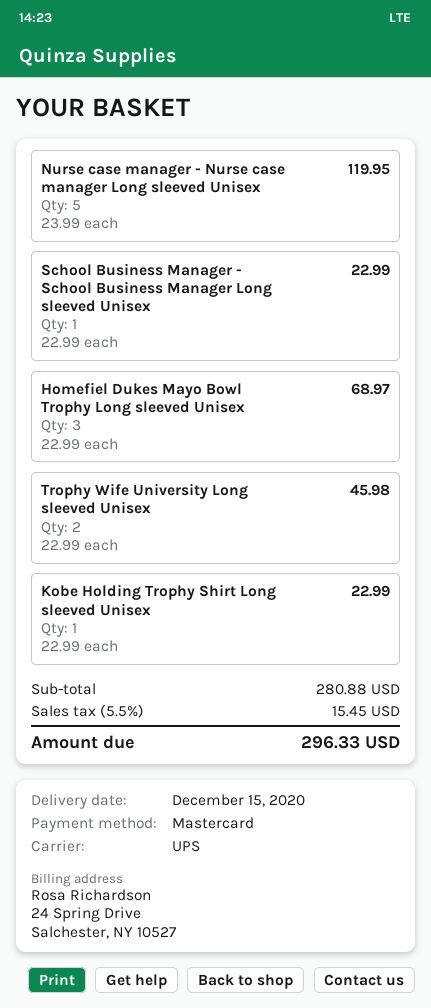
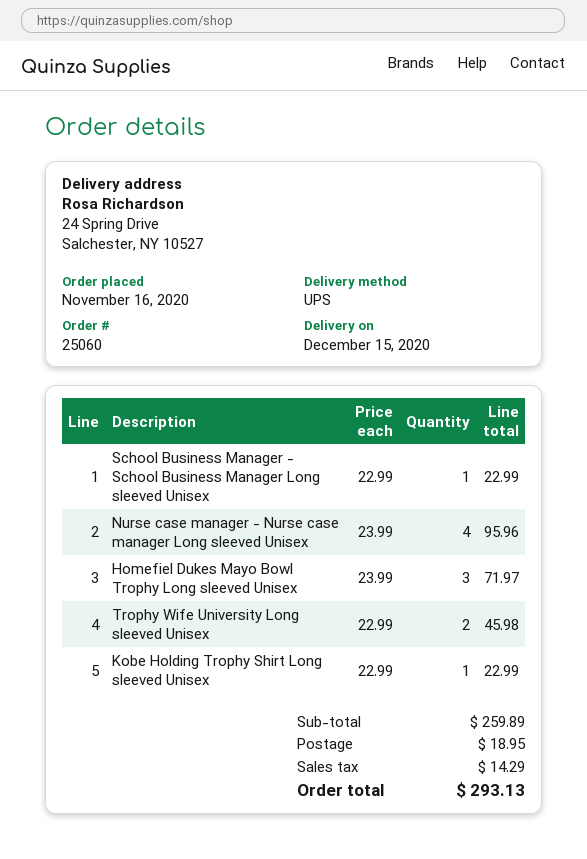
Nurse case manager - Nurse case manager Long sleeved Unisex: 5 x 23.99 = 119.95 -> 4 x 23.99 = 95.96
Homefiel Dukes Mayo Bowl Trophy Long sleeved Unisex: 3 x 22.99 = 68.97 -> 3 x 23.99 = 71.97
subtotal: 280.88 -> 259.89
shipping: none -> 18.95
tax: 15.45 -> 14.29
total: 296.33 -> 293.13

